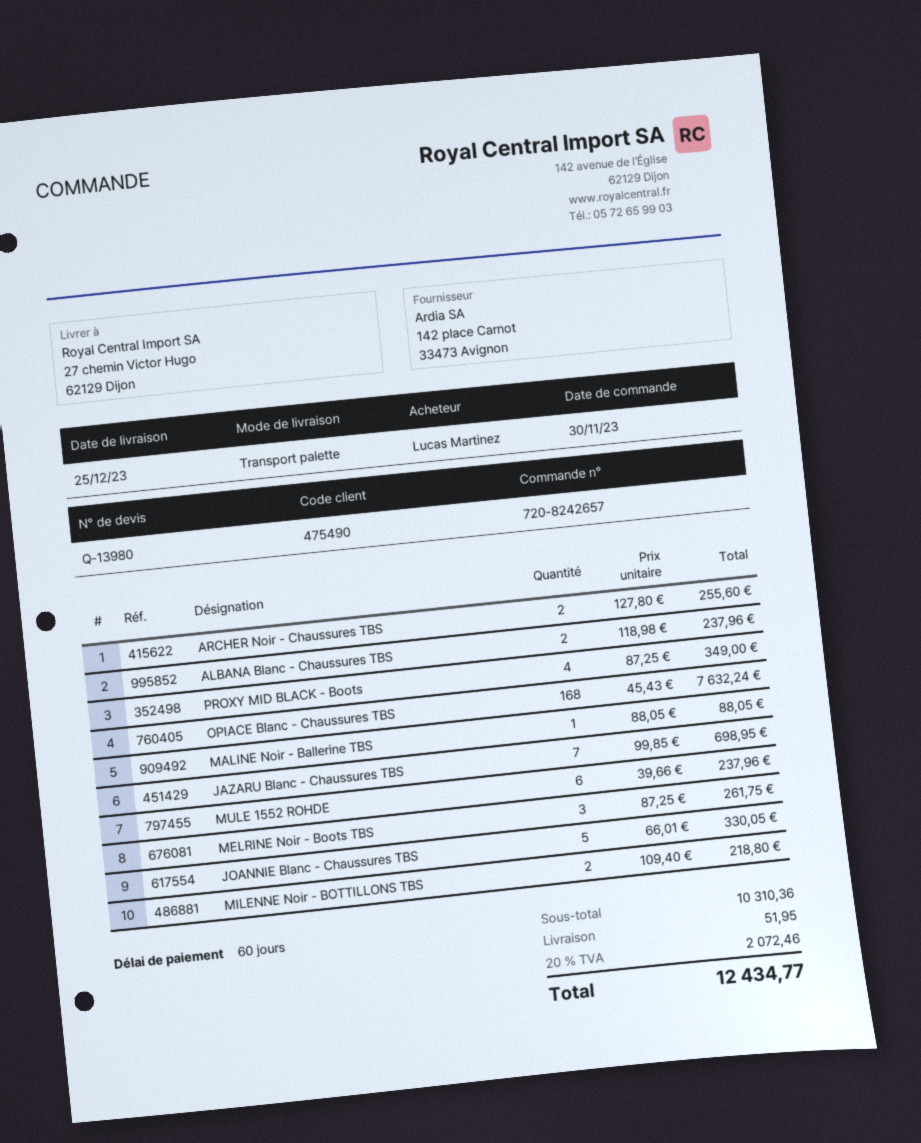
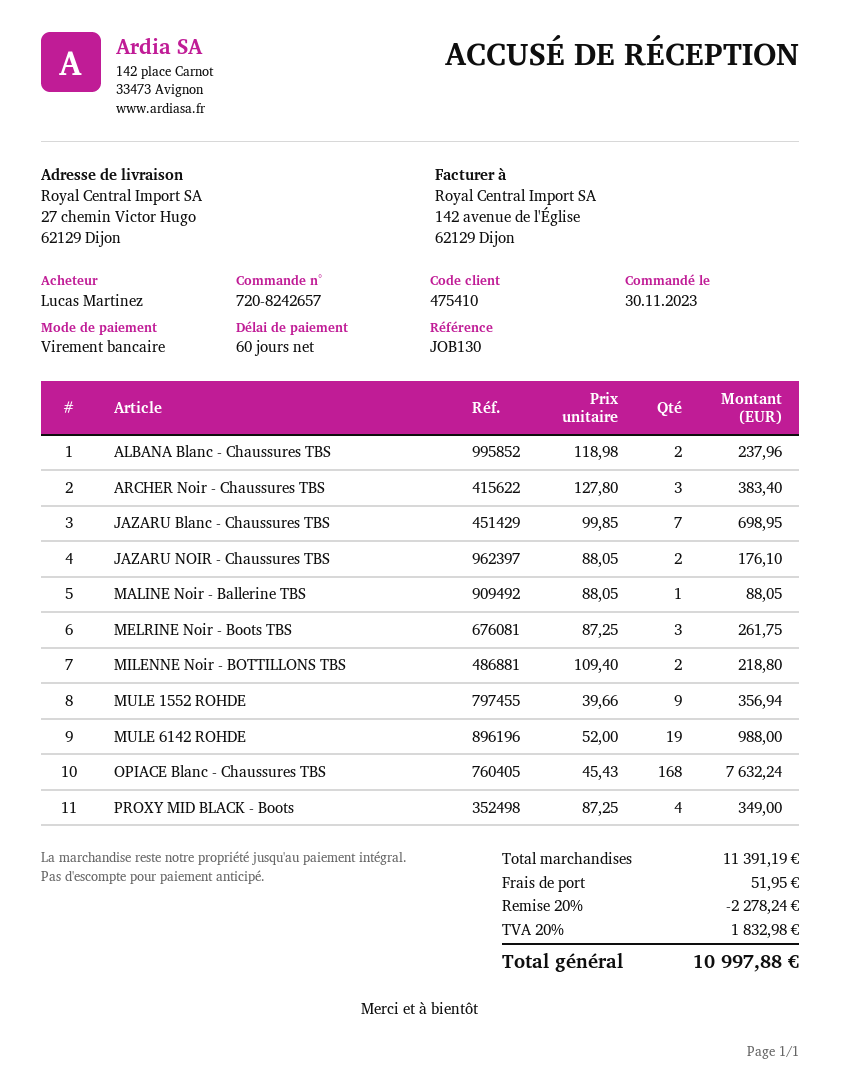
customer number: 475490 -> 475410
ARCHER Noir - Chaussures TBS: 2 x 127.80 = 255.60 -> 3 x 127.80 = 383.40
MULE 1552 ROHDE: 6 x 39.66 = 237.96 -> 9 x 39.66 = 356.94
JOANNIE Blanc - Chaussures TBS: 5 x 66.01 = 330.05 -> none
JAZARU NOIR - Chaussures TBS: none -> 2 x 88.05 = 176.10
MULE 6142 ROHDE: none -> 19 x 52.00 = 988.00
subtotal: 10310.36 -> 11391.19
discount: none -> 20% = 2278.24
tax: 20% = 2072.46 -> 20% = 1832.98
total: 12434.77 -> 10997.88

